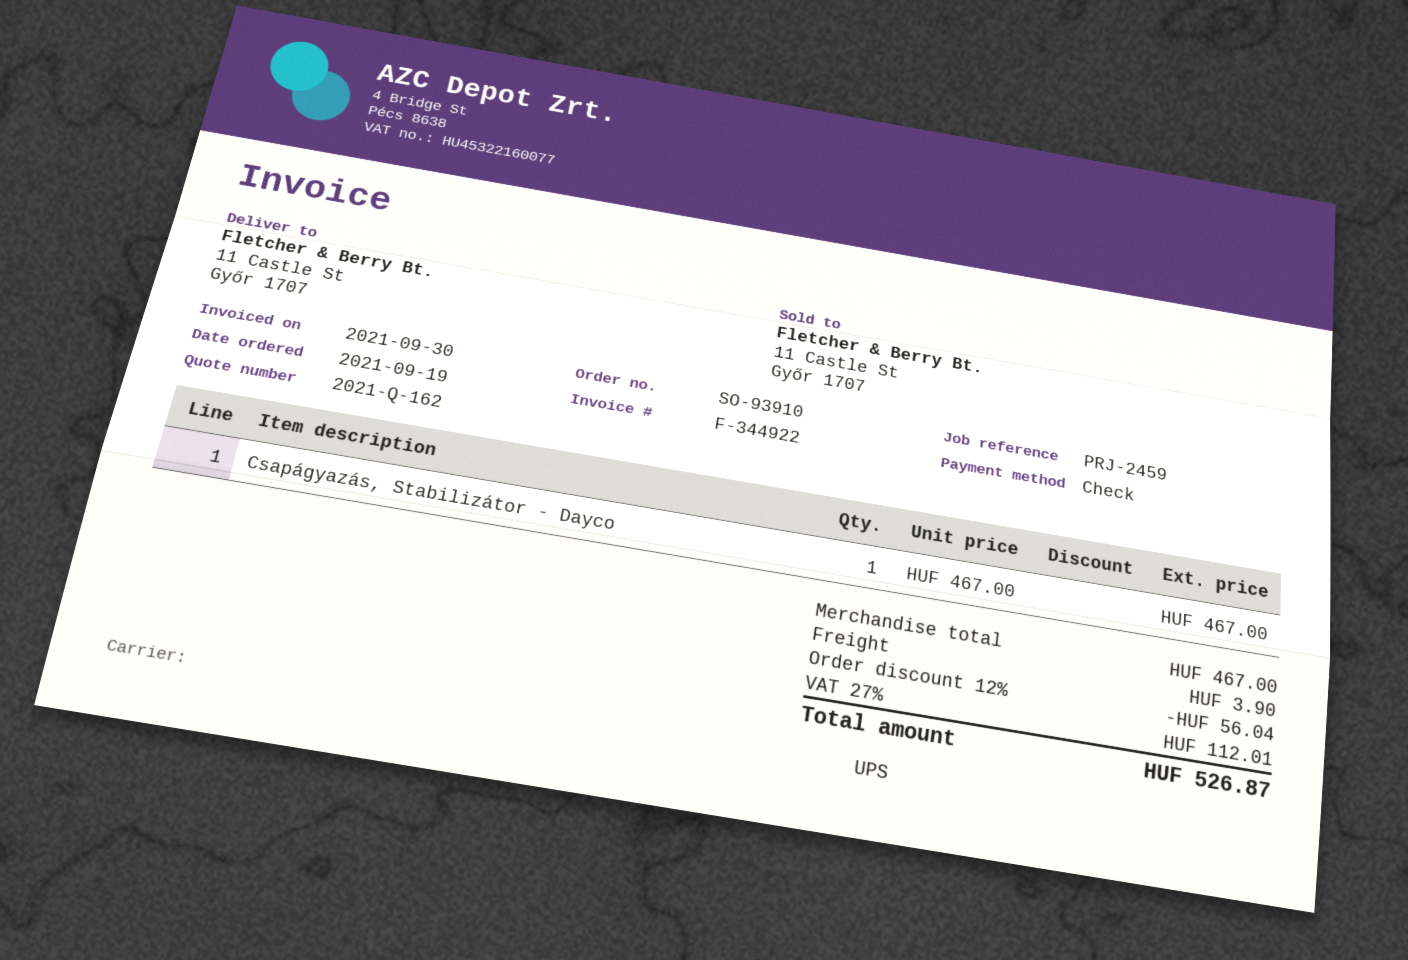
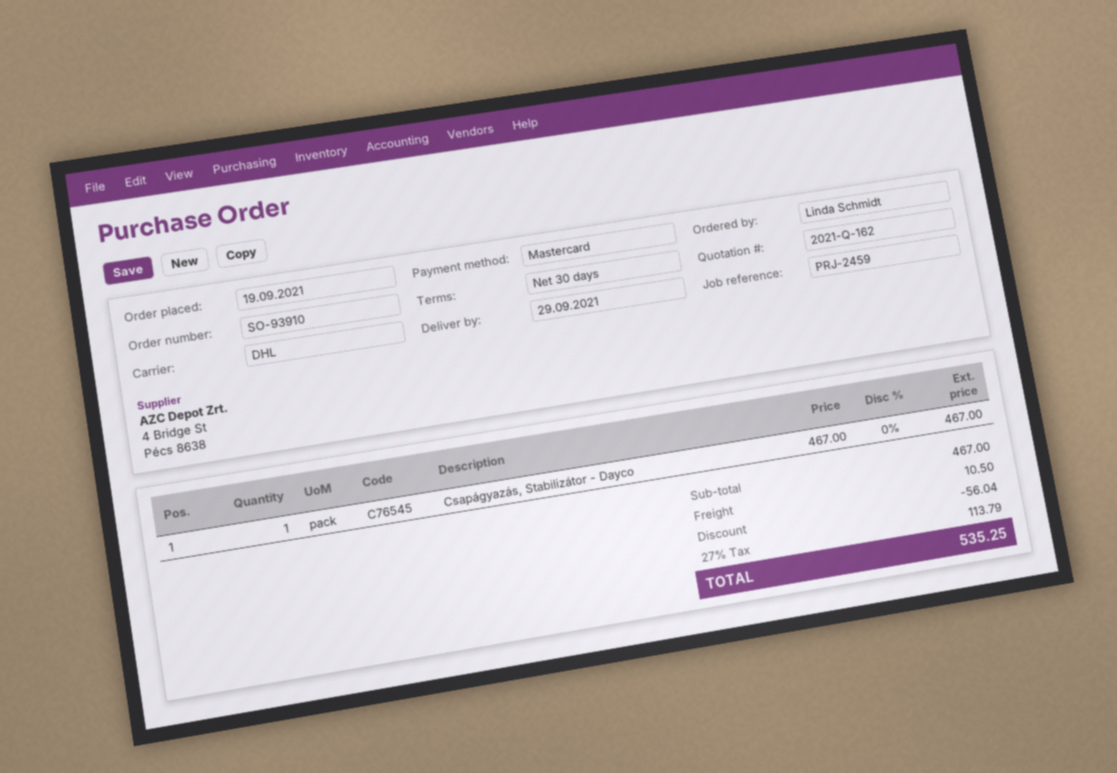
payment method: cheque -> Mastercard
shipping method: UPS -> DHL
shipping: 3.90 -> 10.50
tax: 27% = 112.01 -> 27% = 113.79
total: 526.87 -> 535.25

